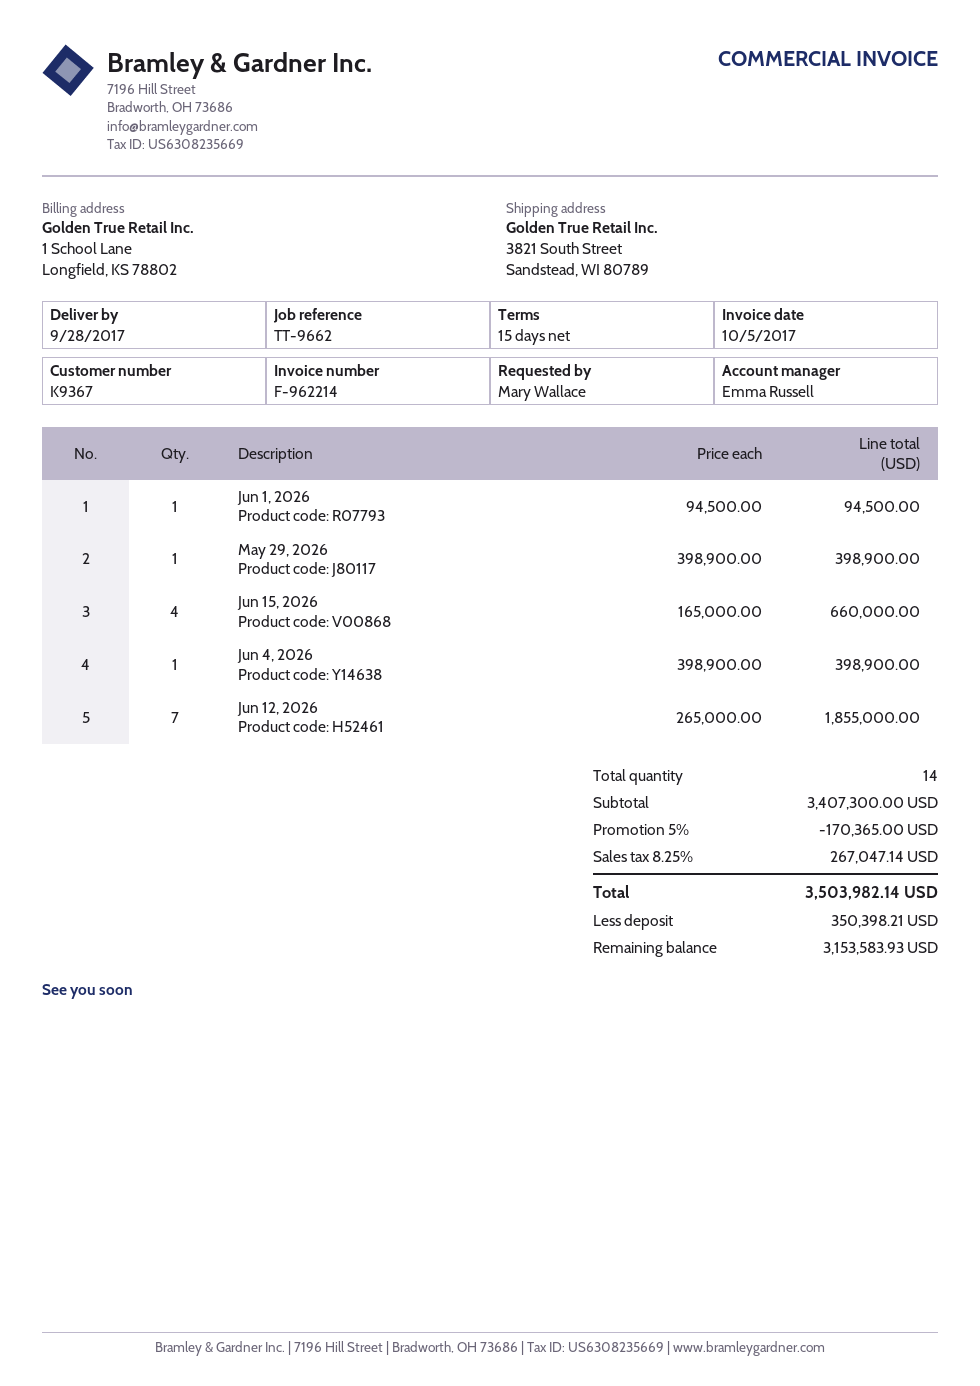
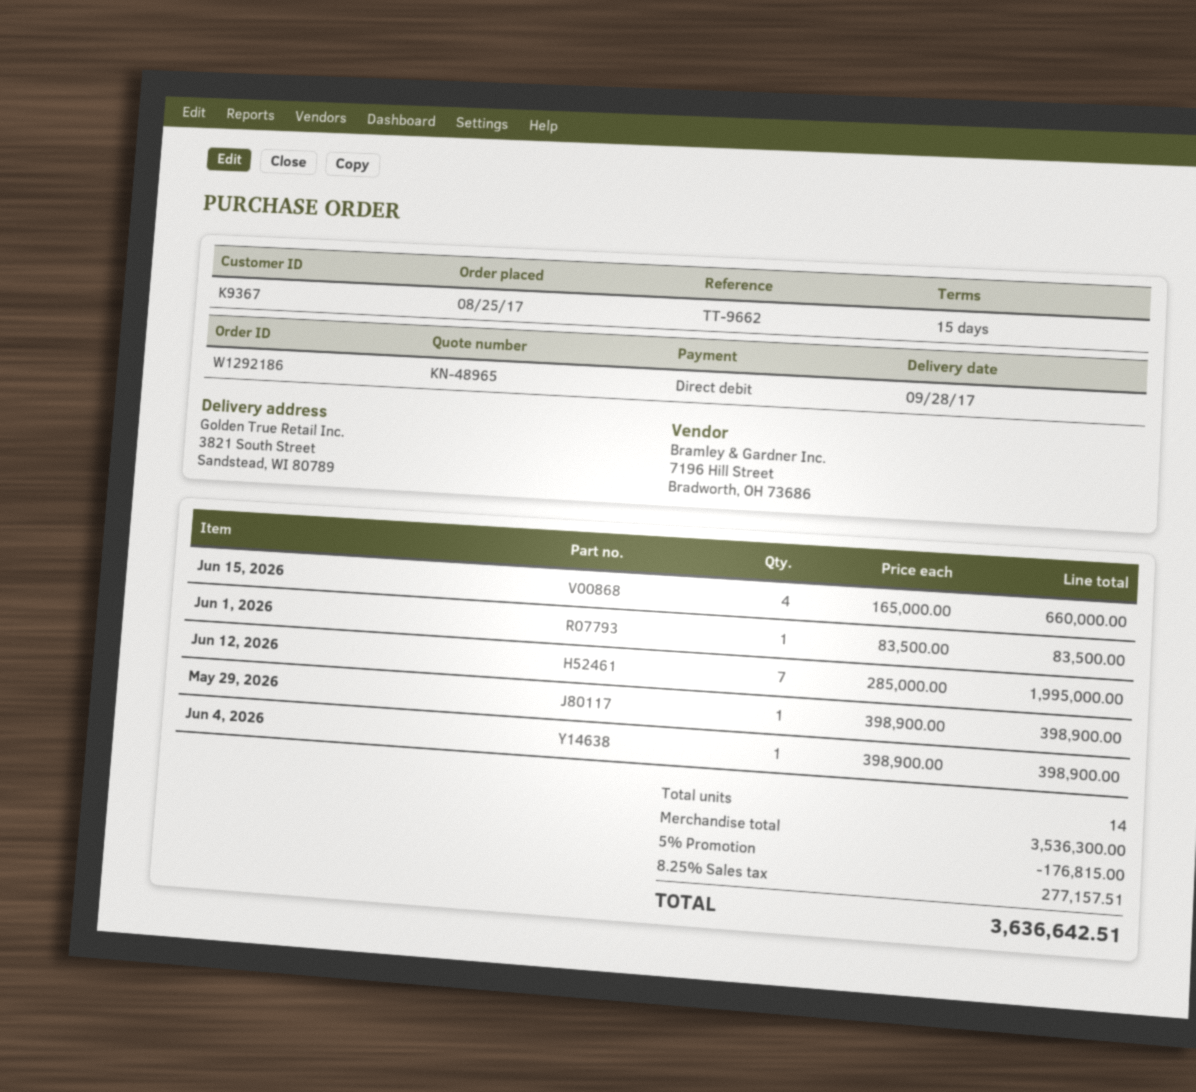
Jun 1, 2026: 1 x 94500.00 = 94500.00 -> 1 x 83500.00 = 83500.00
Jun 12, 2026: 7 x 265000.00 = 1855000.00 -> 7 x 285000.00 = 1995000.00
subtotal: 3407300.00 -> 3536300.00
discount: 5% = 170365.00 -> 5% = 176815.00
tax: 8.25% = 267047.14 -> 8.25% = 277157.51
total: 3503982.14 -> 3636642.51

